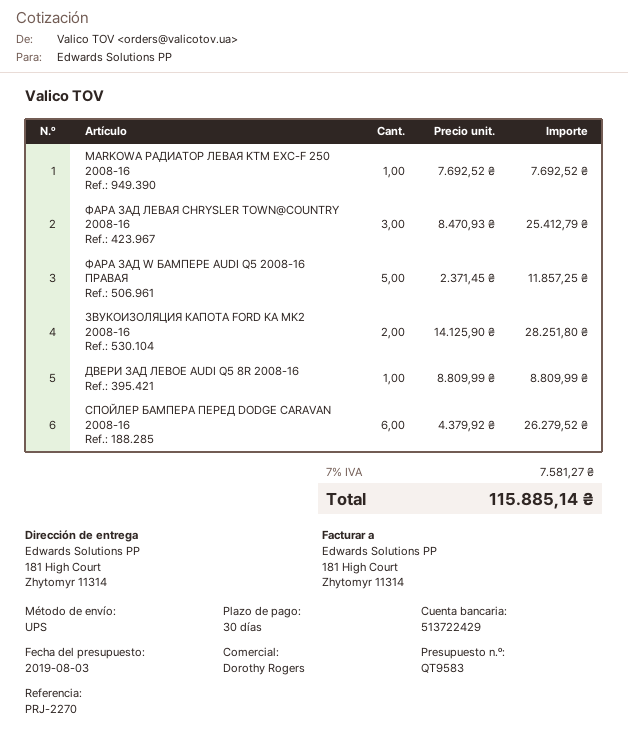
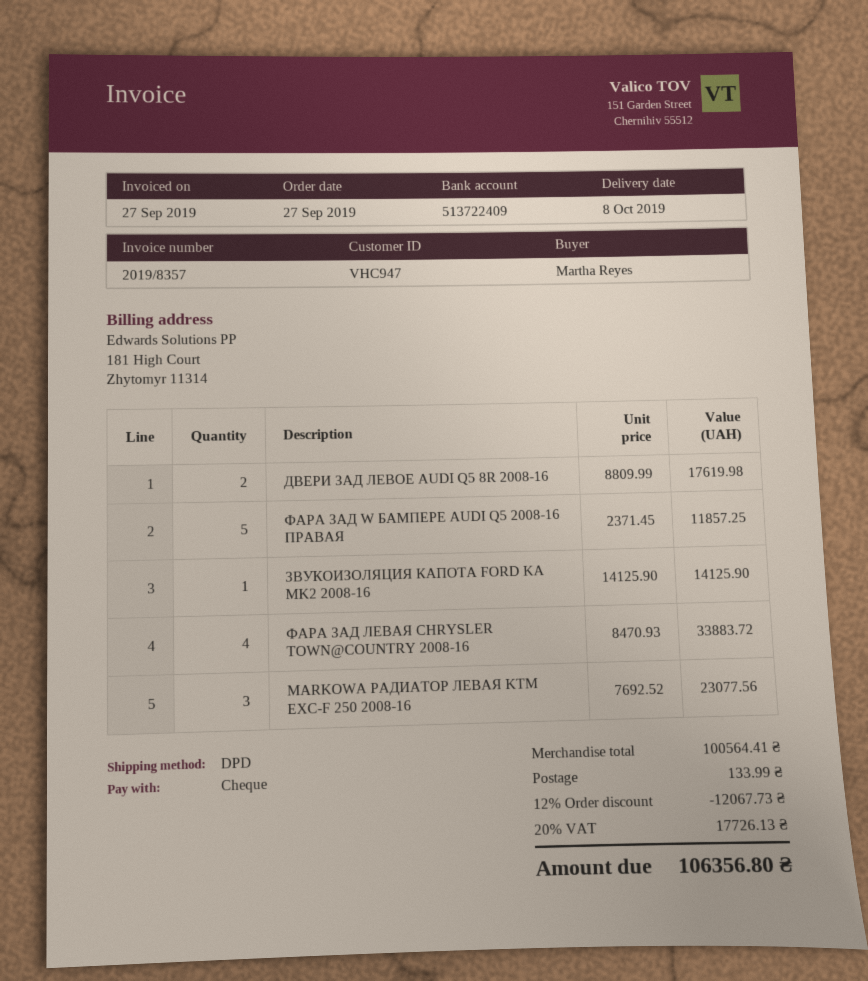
bank account: 513722429 -> 513722409
shipping method: UPS -> DPD
MARKOWA РАДИАТОР ЛЕВАЯ KTM EXC-F 250 2008-16: 1 x 7692.52 = 7692.52 -> 3 x 7692.52 = 23077.56
ФАРА ЗАД ЛЕВАЯ CHRYSLER TOWN@COUNTRY 2008-16: 3 x 8470.93 = 25412.79 -> 4 x 8470.93 = 33883.72
ЗВУКОИЗОЛЯЦИЯ КАПОТА FORD KA MK2 2008-16: 2 x 14125.90 = 28251.80 -> 1 x 14125.90 = 14125.90
ДВЕРИ ЗАД ЛЕВОЕ AUDI Q5 8R 2008-16: 1 x 8809.99 = 8809.99 -> 2 x 8809.99 = 17619.98
СПОЙЛЕР БАМПЕРА ПЕРЕД DODGE CARAVAN 2008-16: 6 x 4379.92 = 26279.52 -> none
discount: none -> 12% = 12067.73
shipping: none -> 133.99
tax: 7% = 7581.27 -> 20% = 17726.13
total: 115885.14 -> 106356.80

